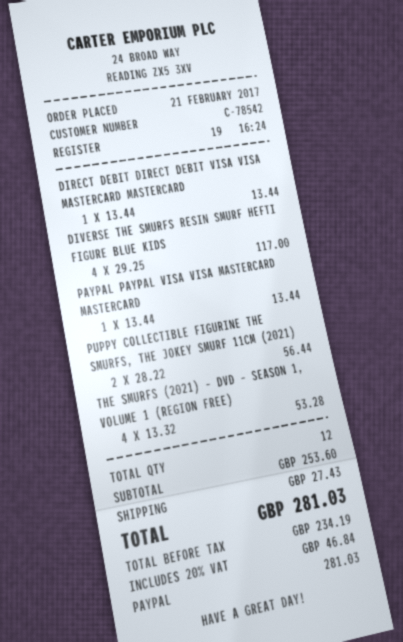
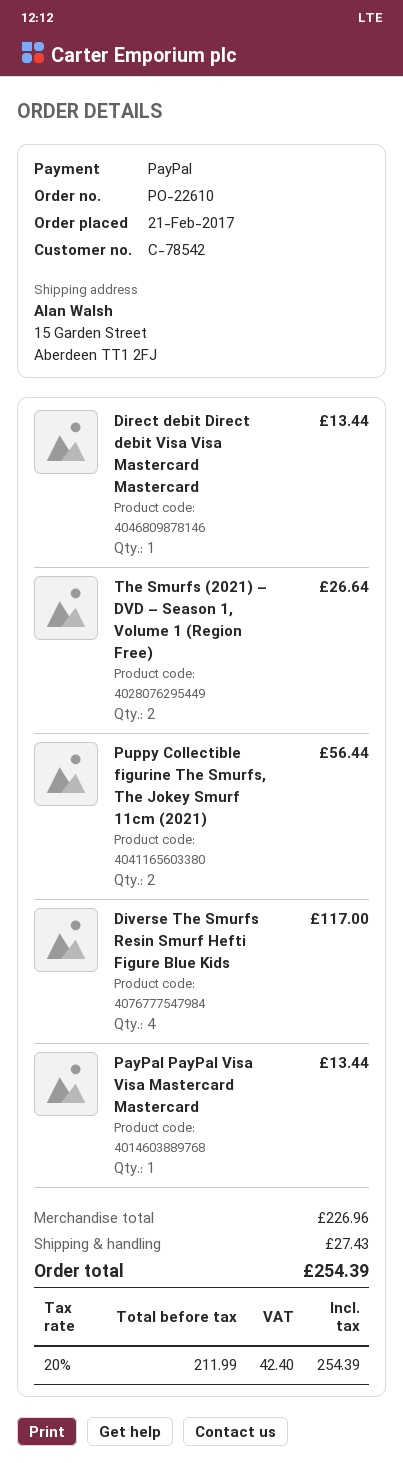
THE SMURFS (2021) – DVD – SEASON 1, VOLUME 1 (REGION FREE): 4 for 53.28 -> 2 for 26.64
subtotal: 253.60 -> 226.96
net: 234.19 -> 211.99
tax: 20% = 46.84 -> 20% = 42.40
total: 281.03 -> 254.39

